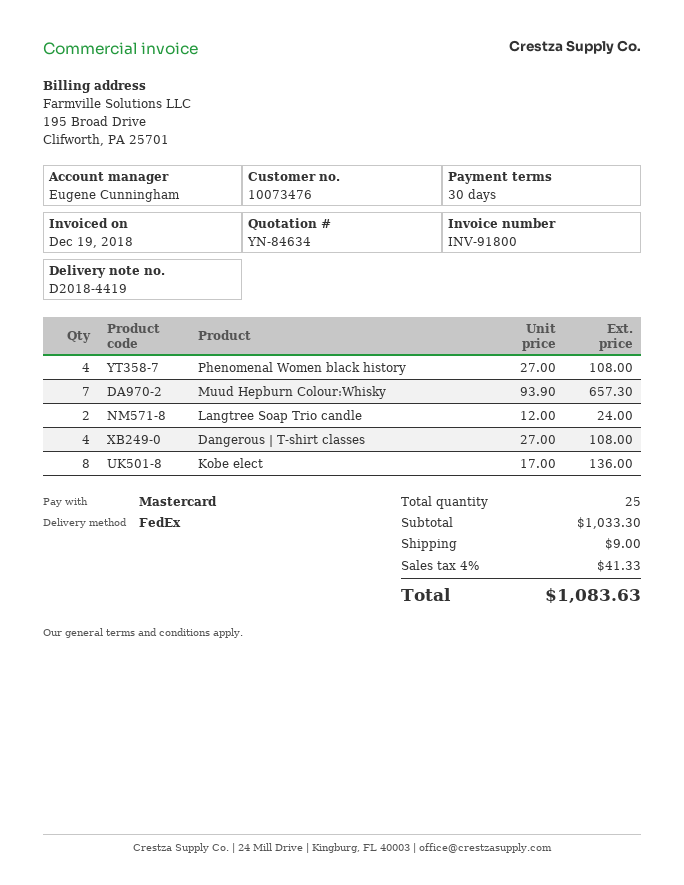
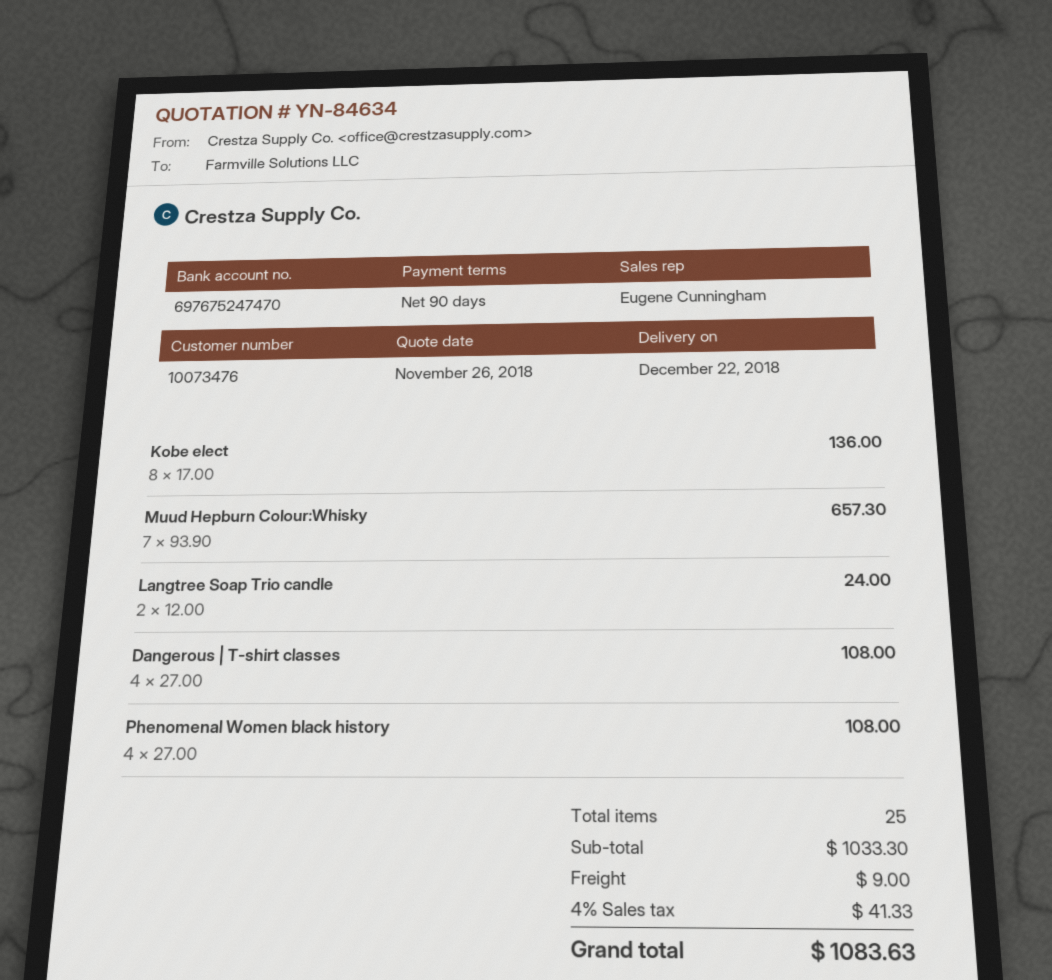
payment terms: 30 days -> 90 days

